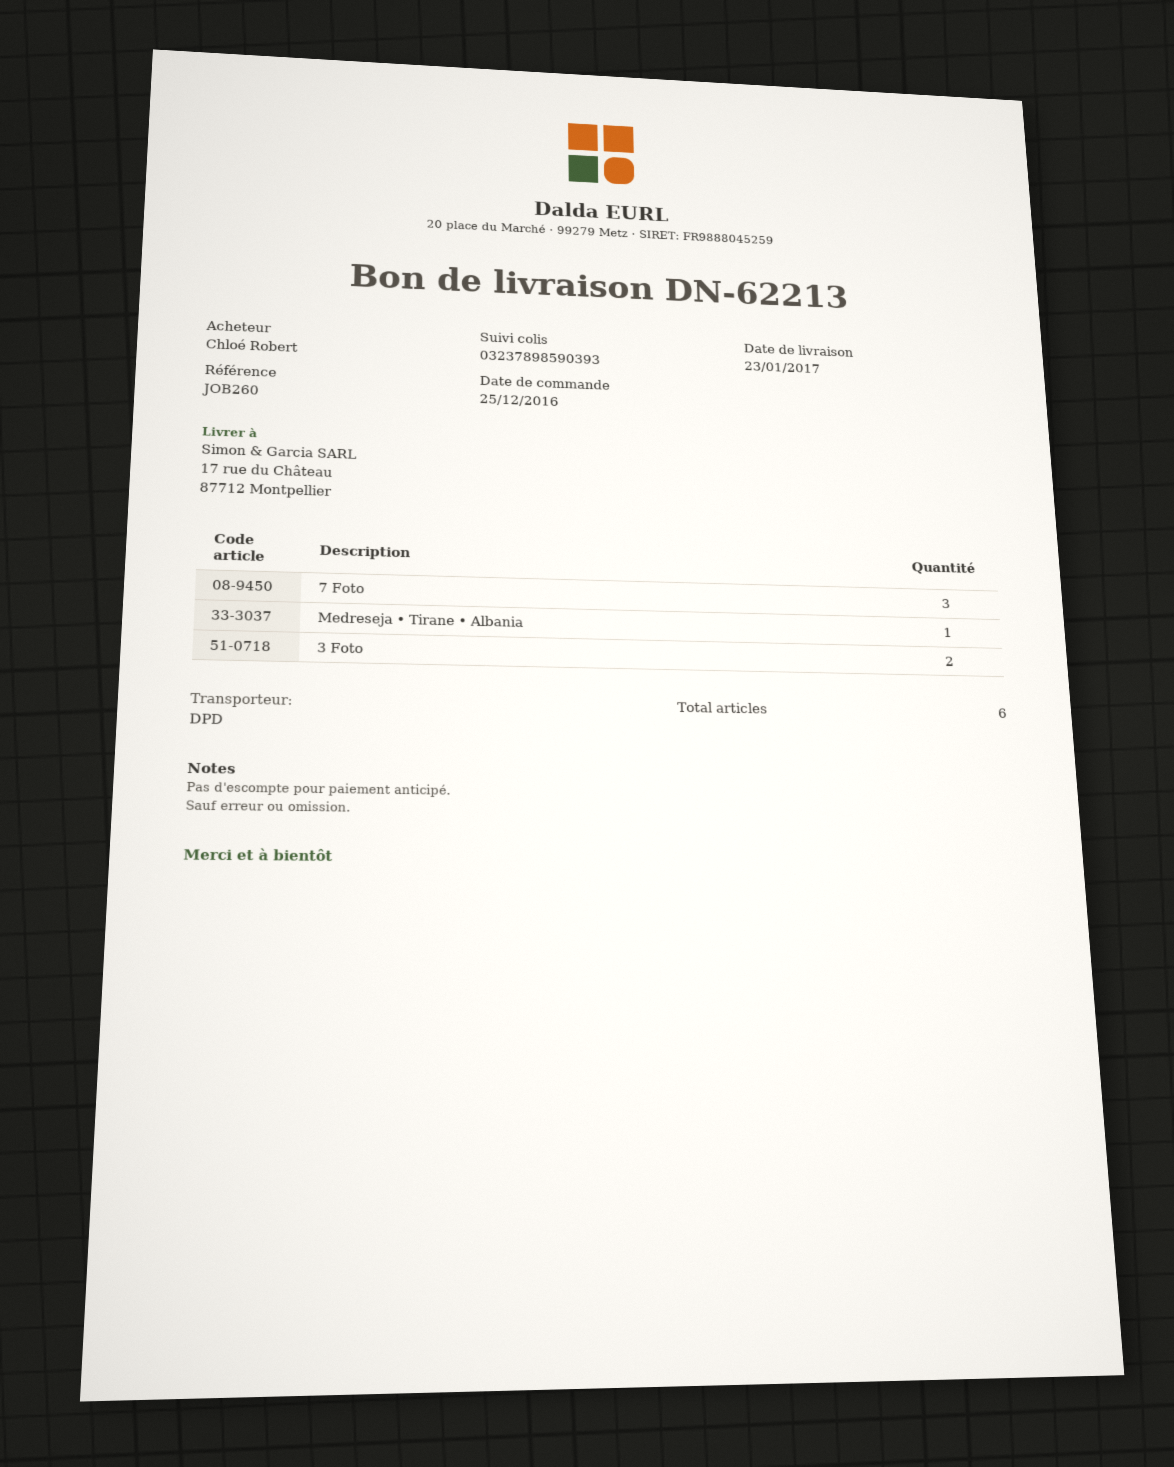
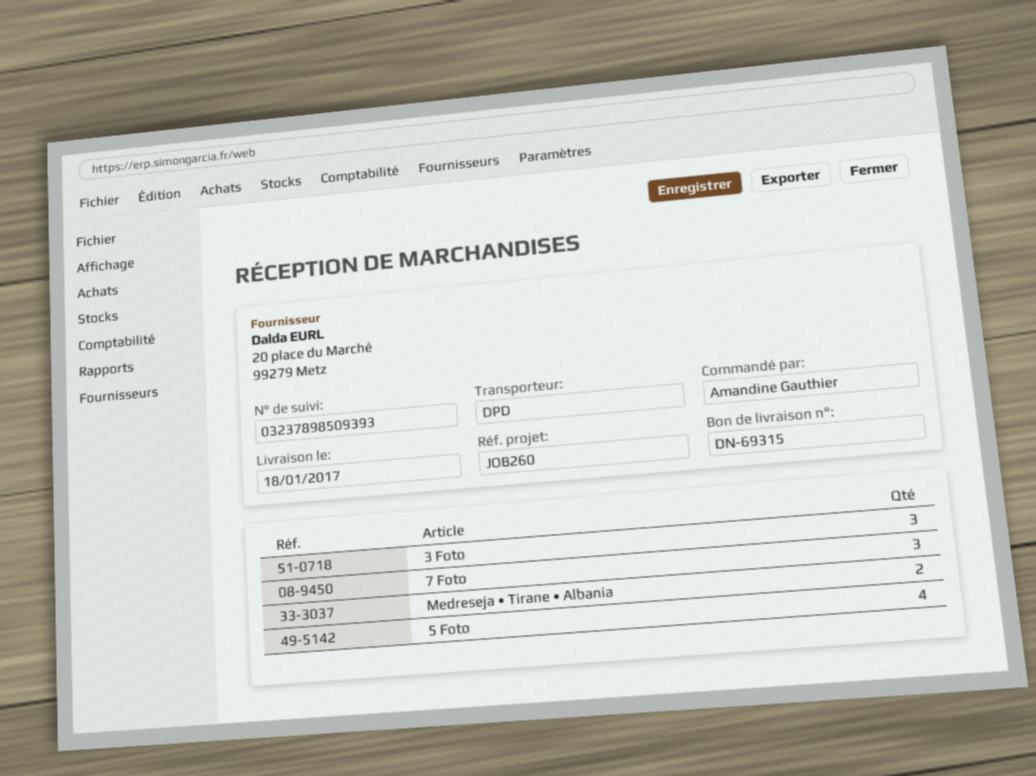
delivery note number: DN-62213 -> DN-69315
delivery date: 2017-01-23 -> 2017-01-18
ordered by: Chloé Robert -> Amandine Gauthier
tracking number: 03237898590393 -> 03237898509393
Medreseja • Tirane • Albania: 1 -> 2
3 Foto: 2 -> 3
5 Foto: none -> 4

